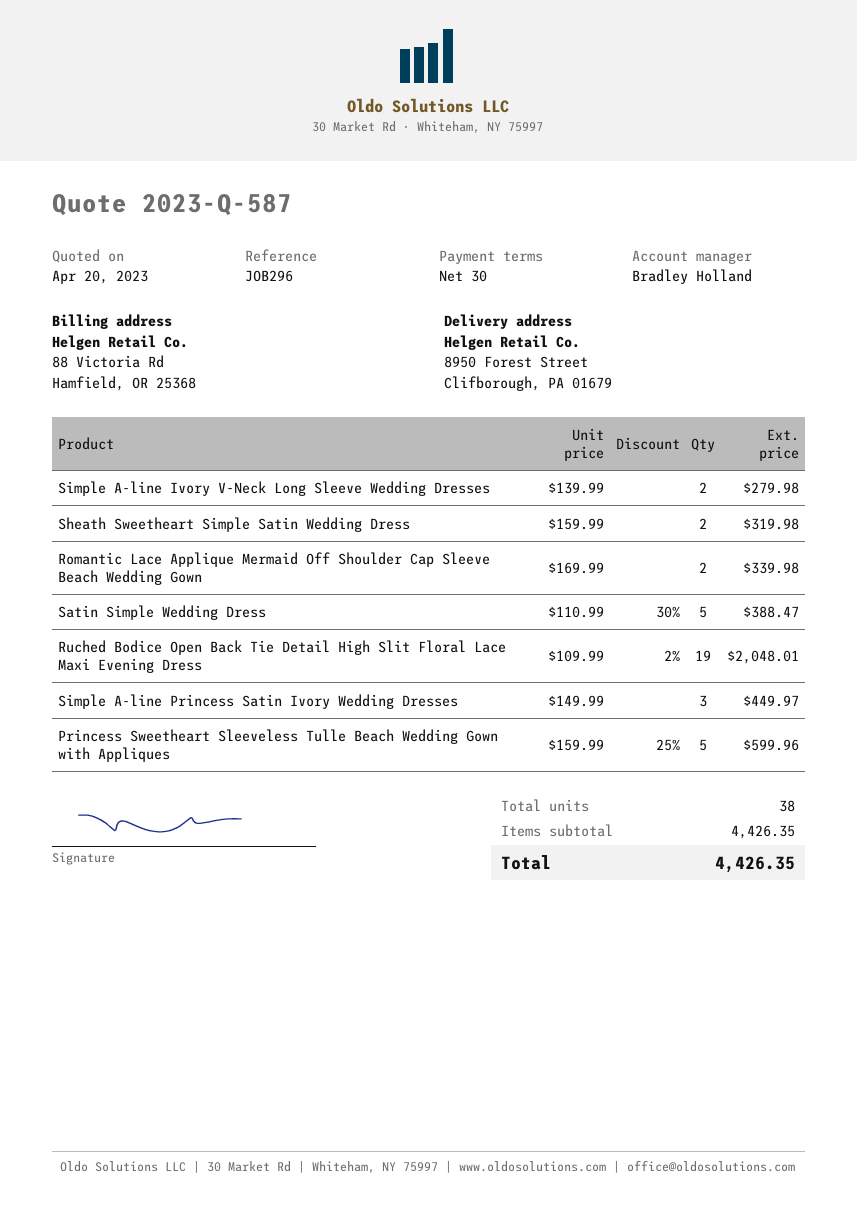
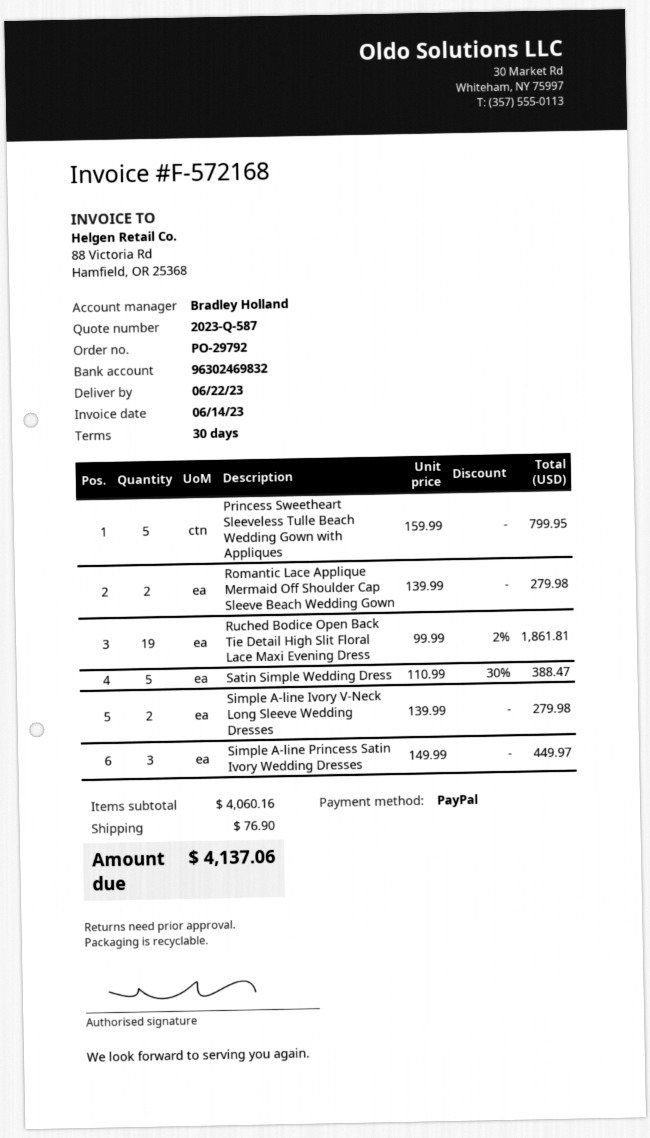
Sheath Sweetheart Simple Satin Wedding Dress: 2 x 159.99 = 319.98 -> none
Romantic Lace Applique Mermaid Off Shoulder Cap Sleeve Beach Wedding Gown: 2 x 169.99 = 339.98 -> 2 x 139.99 = 279.98
Ruched Bodice Open Back Tie Detail High Slit Floral Lace Maxi Evening Dress: 19 x 109.99 - 2% = 2048.01 -> 19 x 99.99 - 2% = 1861.81
Princess Sweetheart Sleeveless Tulle Beach Wedding Gown with Appliques: 5 x 159.99 - 25% = 599.96 -> 5 x 159.99 = 799.95
subtotal: 4426.35 -> 4060.16
shipping: none -> 76.90
total: 4426.35 -> 4137.06

